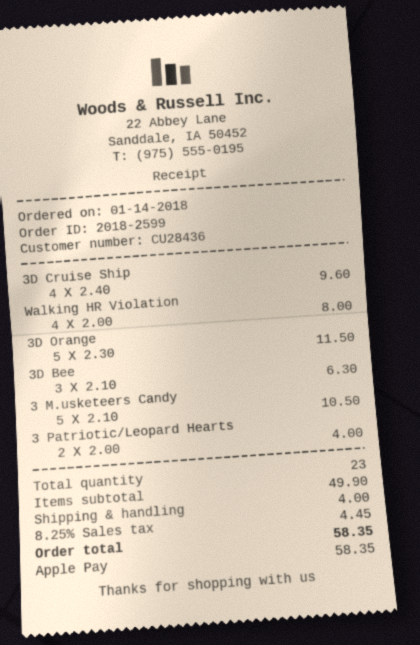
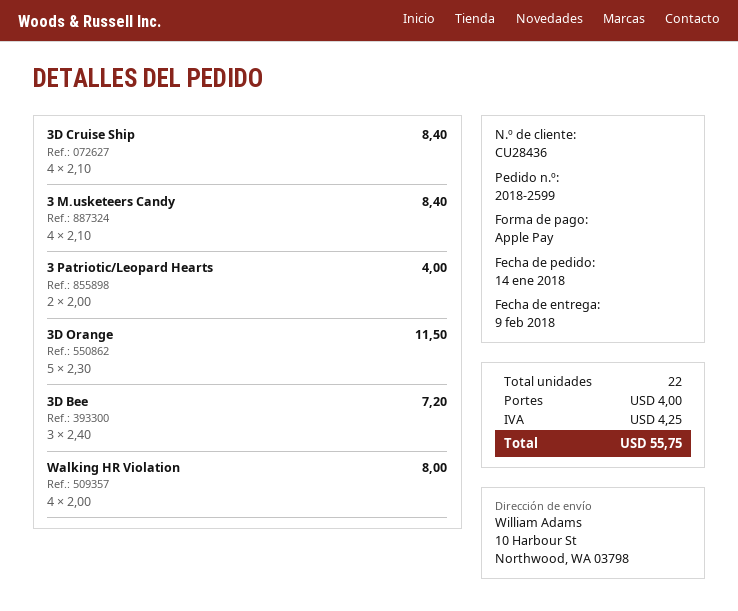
3D Cruise Ship: 4 x 2.40 = 9.60 -> 4 x 2.10 = 8.40
3D Bee: 3 x 2.10 = 6.30 -> 3 x 2.40 = 7.20
3 M.usketeers Candy: 5 x 2.10 = 10.50 -> 4 x 2.10 = 8.40
total quantity: 23 -> 22
tax: 4.45 -> 4.25
total: 58.35 -> 55.75

